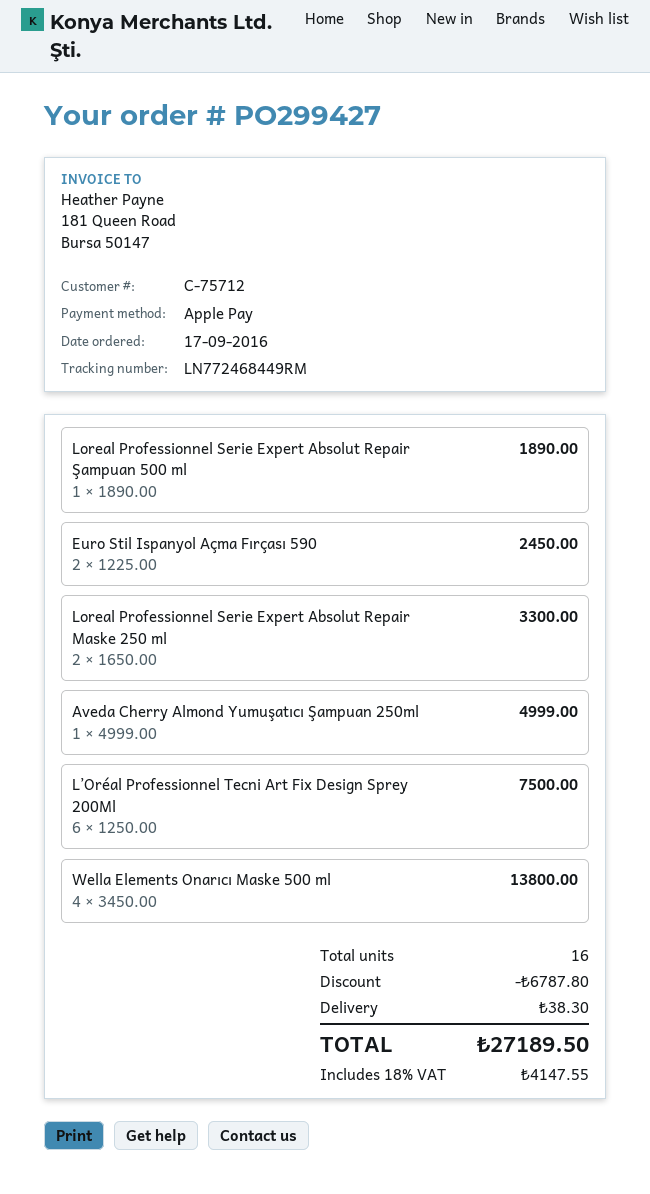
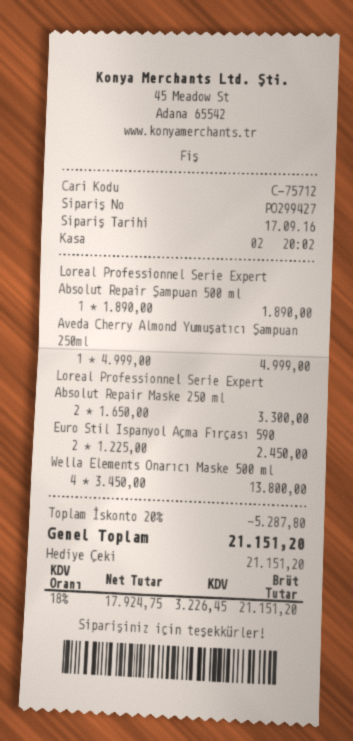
payment method: Apple Pay -> gift card
L’Oréal Professionnel Tecni Art Fix Design Sprey 200Ml: 6 x 1250.00 = 7500.00 -> none
discount: 6787.80 -> 5287.80
shipping: 38.30 -> none
tax: 18% = 4147.55 -> 18% = 3226.45
total: 27189.50 -> 21151.20

